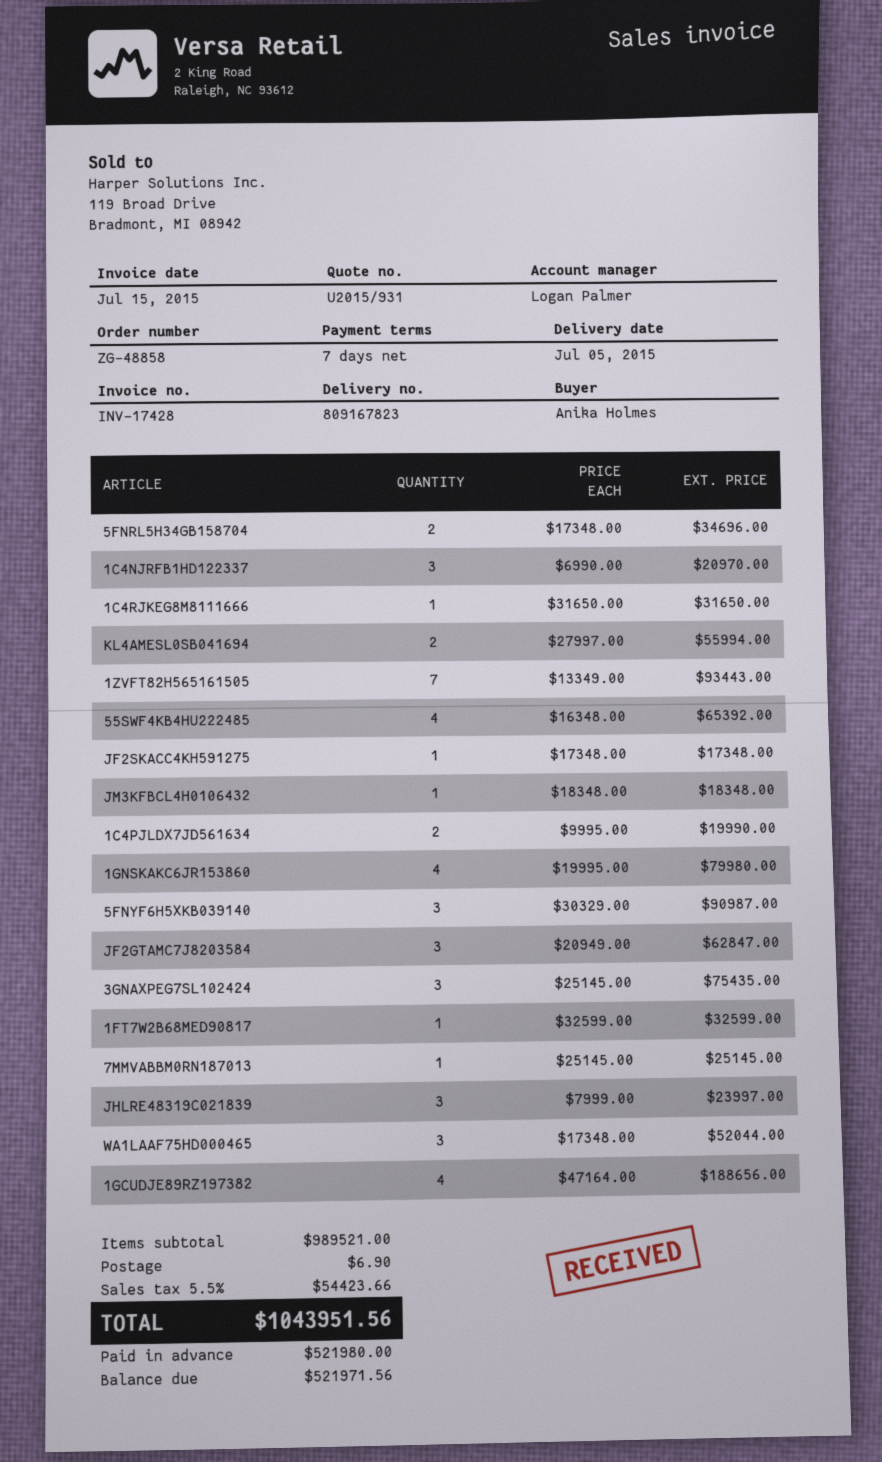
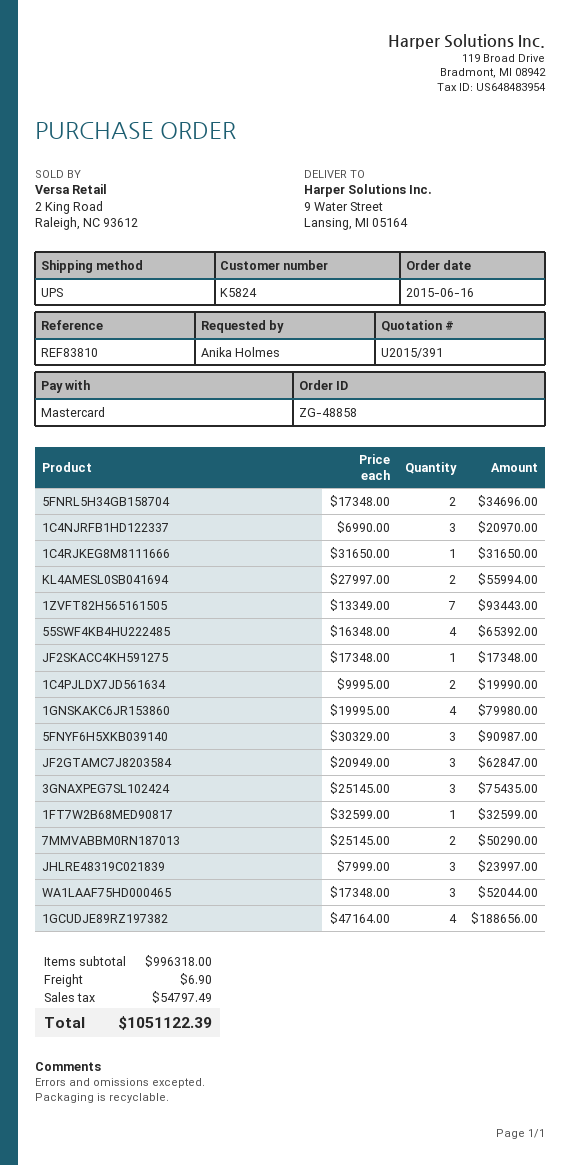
quote number: U2015/931 -> U2015/391
JM3KFBCL4H0106432: 1 x 18348.00 = 18348.00 -> none
7MMVABBM0RN187013: 1 x 25145.00 = 25145.00 -> 2 x 25145.00 = 50290.00
subtotal: 989521.00 -> 996318.00
tax: 54423.66 -> 54797.49
total: 1043951.56 -> 1051122.39

